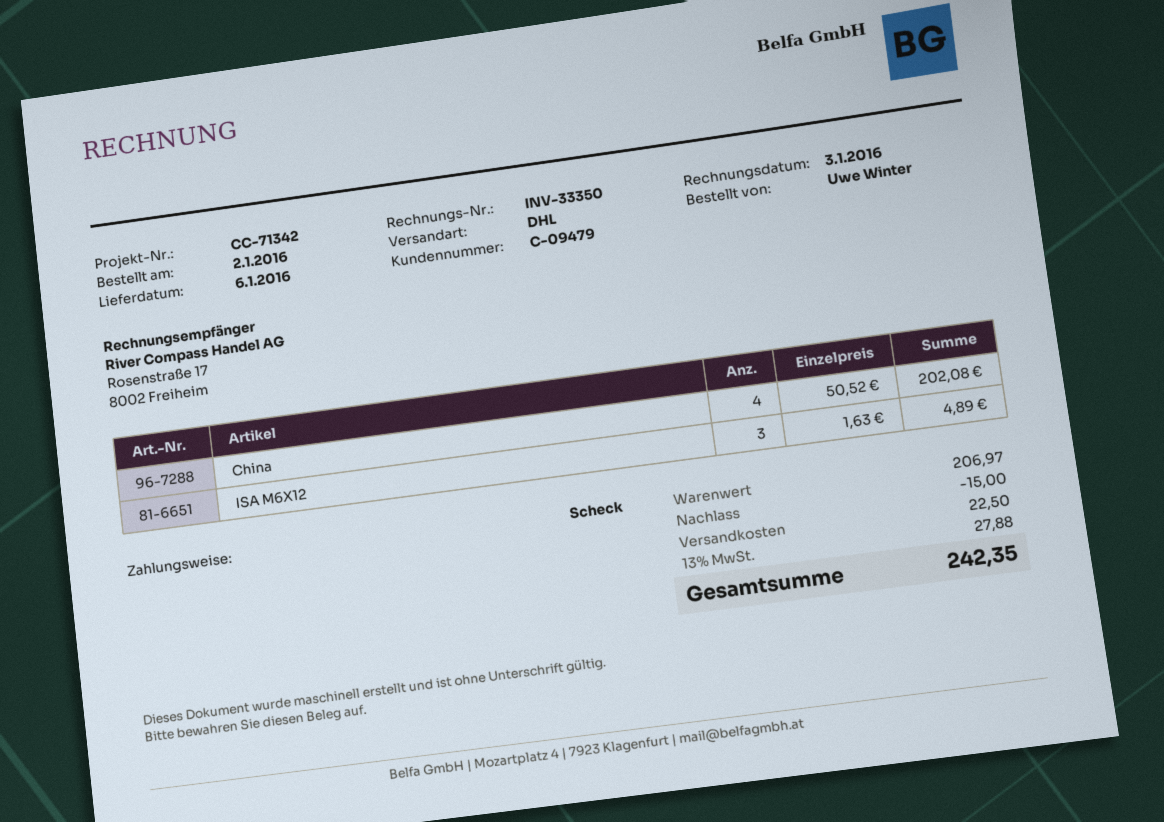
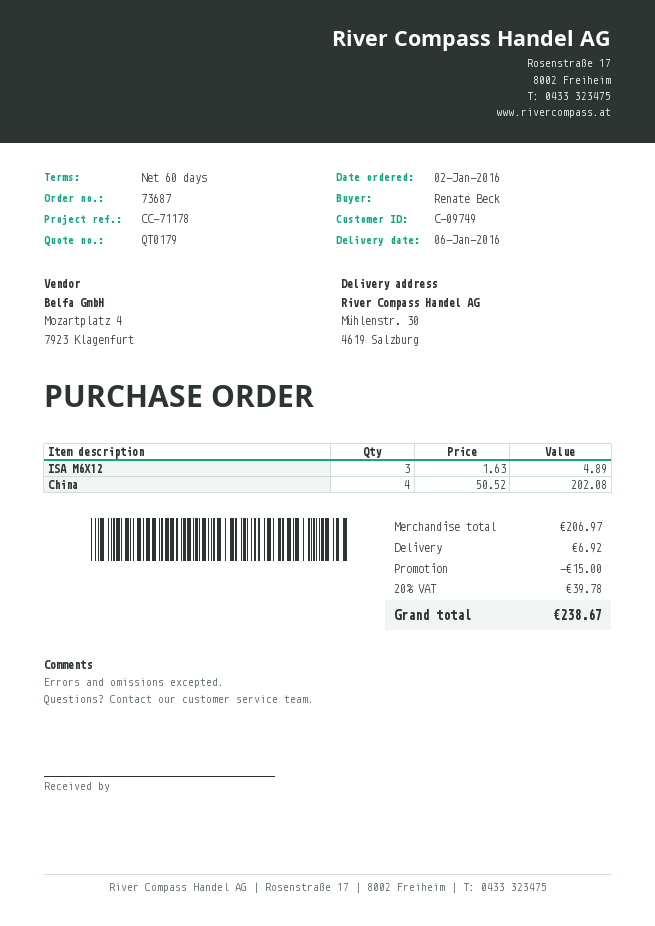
customer number: C-09479 -> C-09749
reference: CC-71342 -> CC-71178
ordered by: Uwe Winter -> Renate Beck
shipping: 22.50 -> 6.92
tax: 13% = 27.88 -> 20% = 39.78
total: 242.35 -> 238.67

